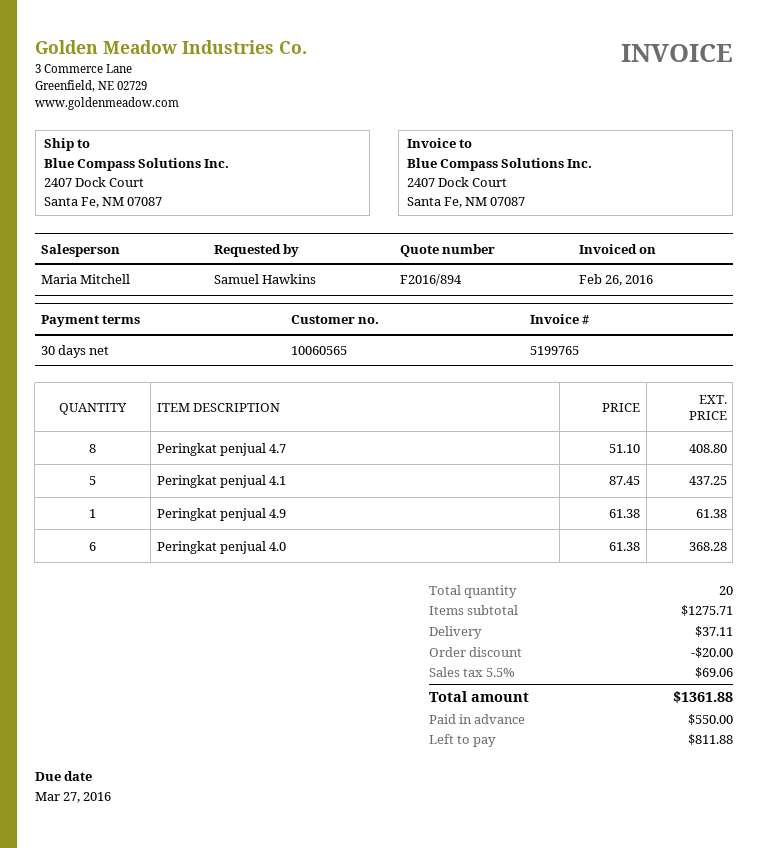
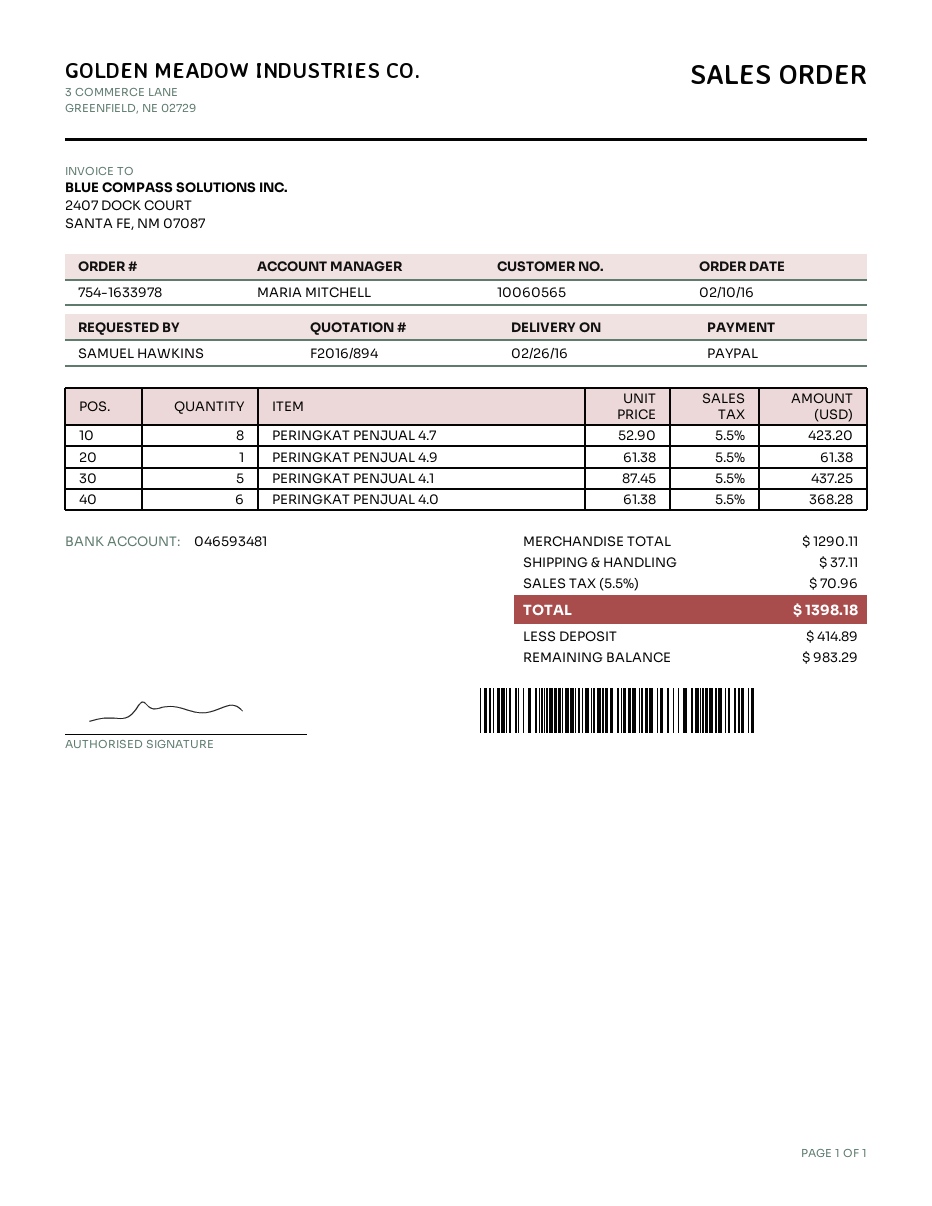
Peringkat penjual 4.7: 8 x 51.10 = 408.80 -> 8 x 52.90 = 423.20
subtotal: 1275.71 -> 1290.11
discount: 20.00 -> none
tax: 5.5% = 69.06 -> 5.5% = 70.96
total: 1361.88 -> 1398.18
deposit: 550.00 -> 414.89
balance: 811.88 -> 983.29

